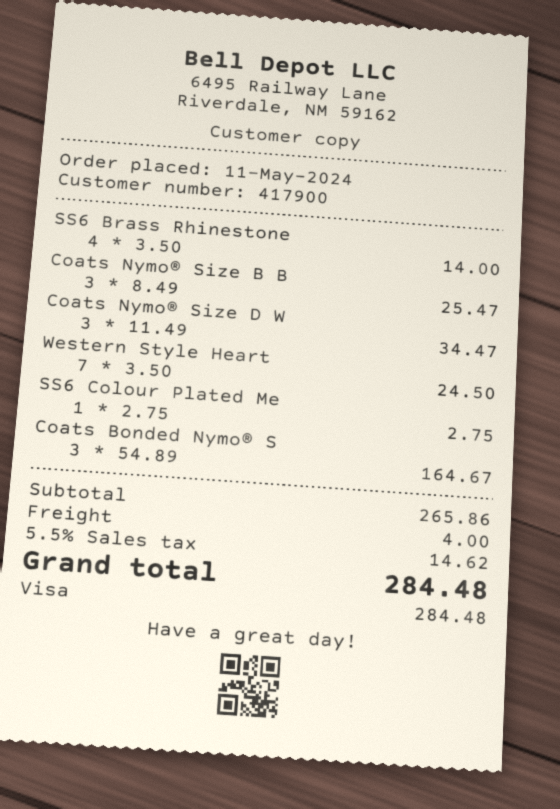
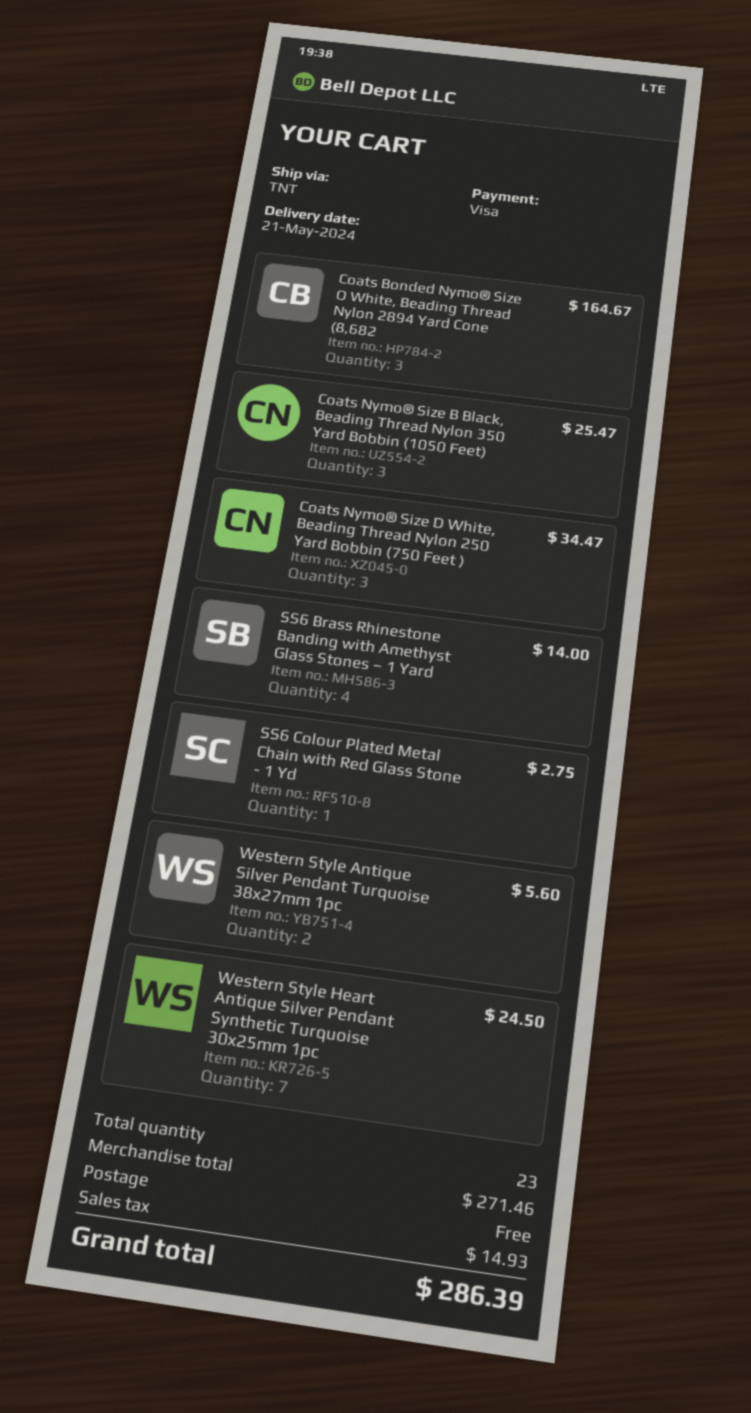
Western Style Antique Silver Pendant Turquoise 38x27mm 1pc: none -> 2 for 5.60
subtotal: 265.86 -> 271.46
shipping: 4.00 -> 0.00
tax: 14.62 -> 14.93
total: 284.48 -> 286.39

